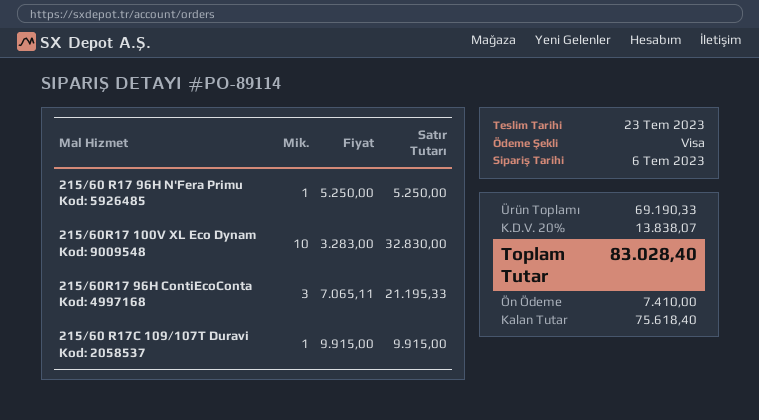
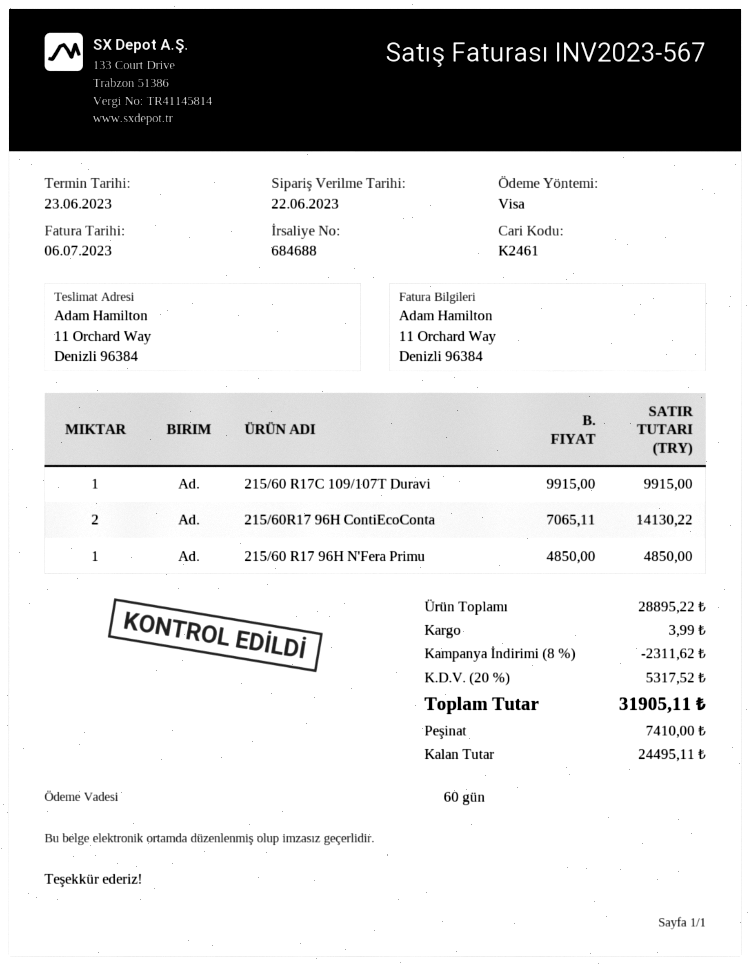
order date: 2023-07-06 -> 2023-06-22
delivery date: 2023-07-23 -> 2023-06-23
215/60 R17 96H N'Fera Primu: 1 x 5250.00 = 5250.00 -> 1 x 4850.00 = 4850.00
215/60R17 100V XL Eco Dynam: 10 x 3283.00 = 32830.00 -> none
215/60R17 96H ContiEcoConta: 3 x 7065.11 = 21195.33 -> 2 x 7065.11 = 14130.22
subtotal: 69190.33 -> 28895.22
discount: none -> 8% = 2311.62
shipping: none -> 3.99
tax: 20% = 13838.07 -> 20% = 5317.52
total: 83028.40 -> 31905.11
balance: 75618.40 -> 24495.11

